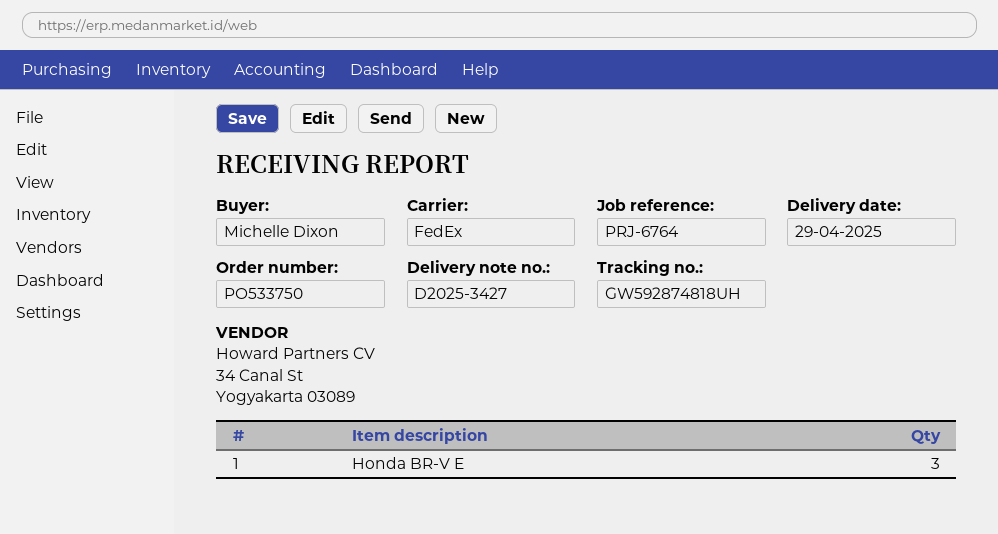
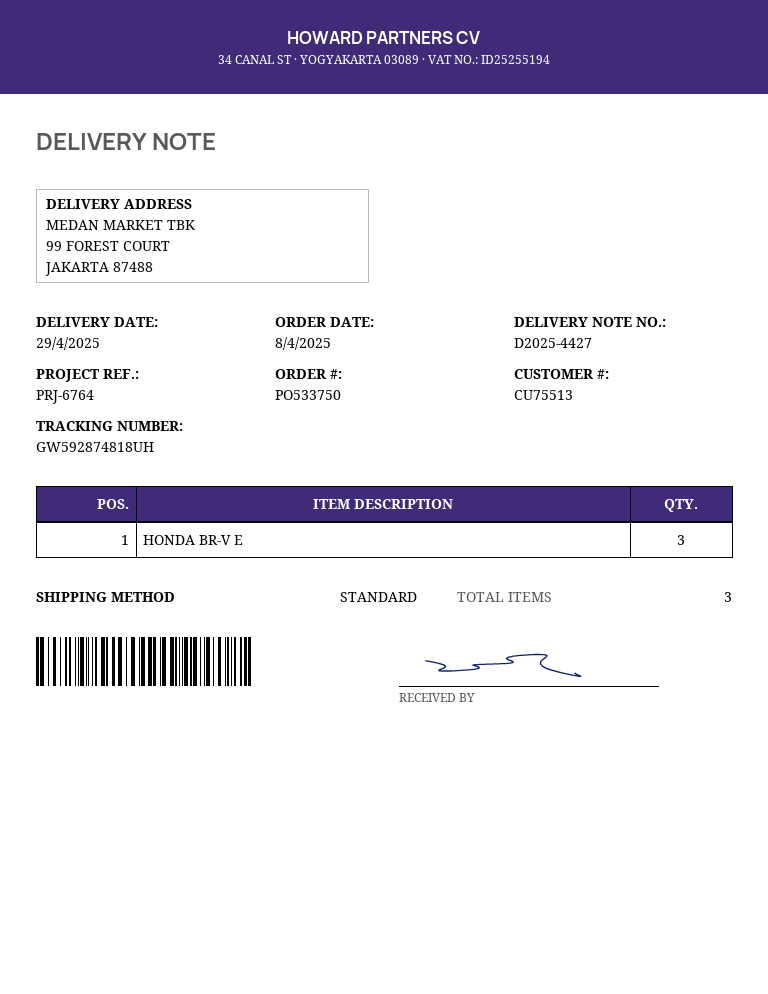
delivery note number: D2025-3427 -> D2025-4427
shipping method: FedEx -> standard

